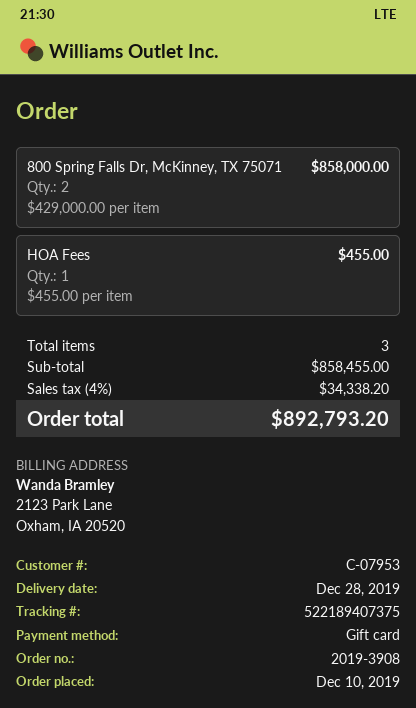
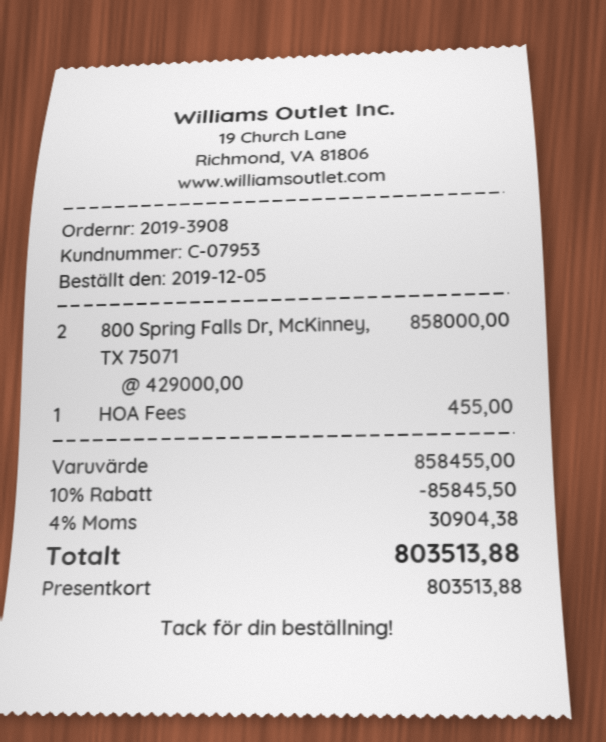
order date: 2019-12-10 -> 2019-12-05
discount: none -> 10% = 85845.50
tax: 4% = 34338.20 -> 4% = 30904.38
total: 892793.20 -> 803513.88

